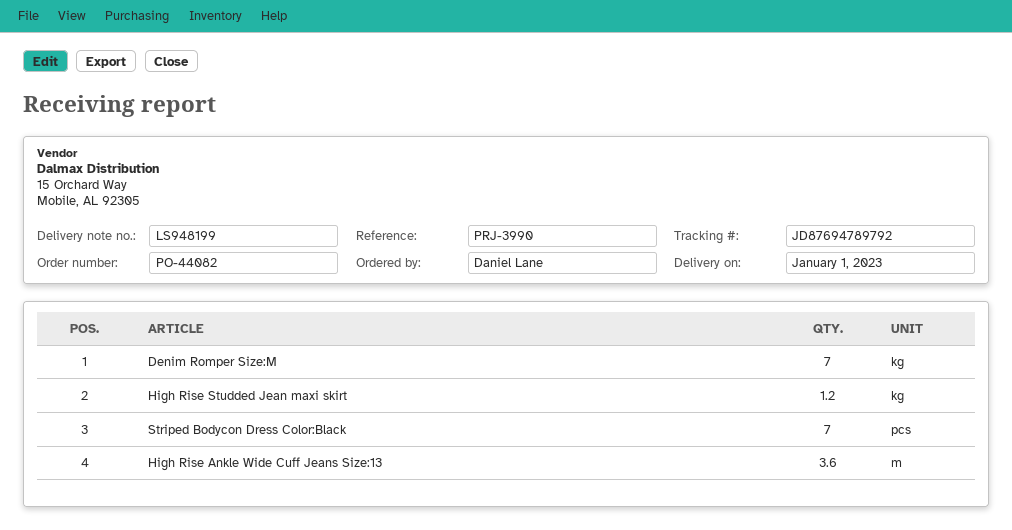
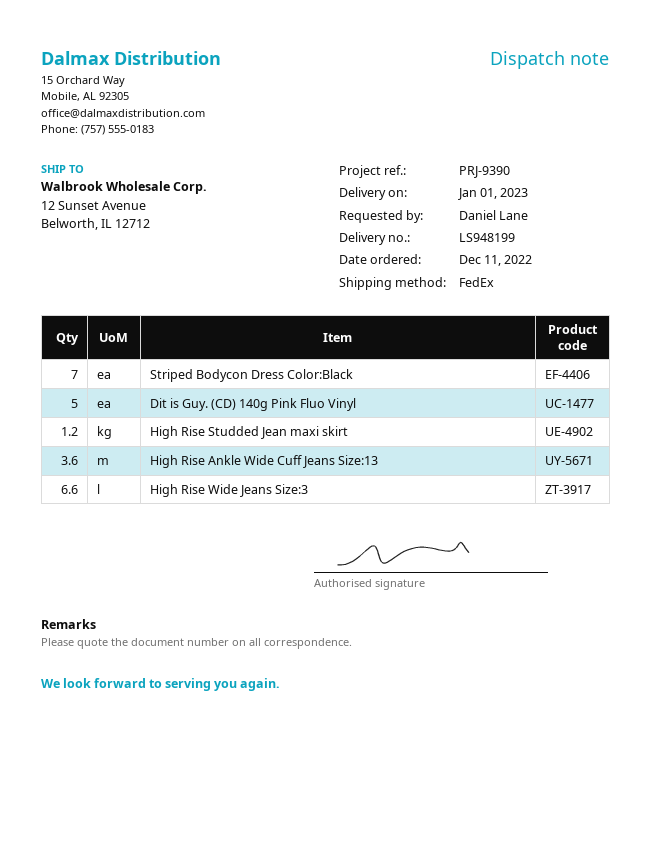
reference: PRJ-3990 -> PRJ-9390
Denim Romper Size:M: 7 -> none
Dit is Guy. (CD) 140g Pink Fluo Vinyl: none -> 5
High Rise Wide Jeans Size:3: none -> 6.6

